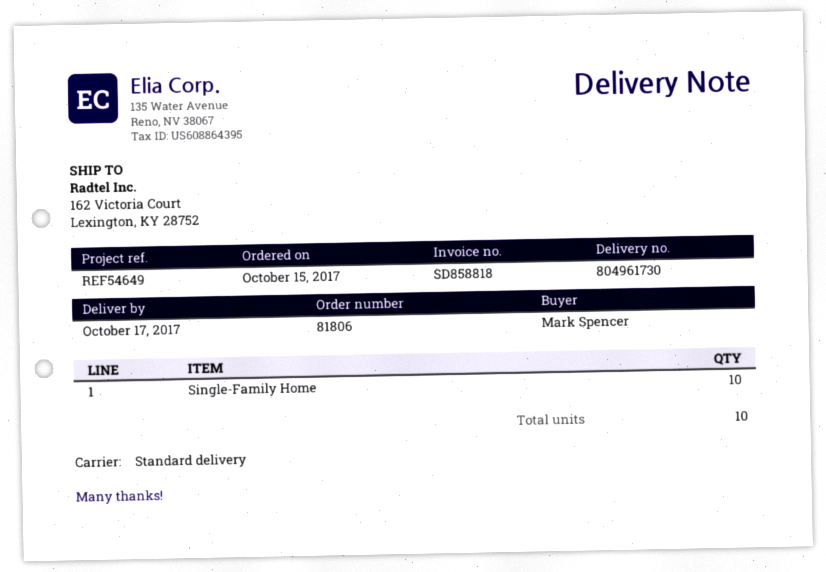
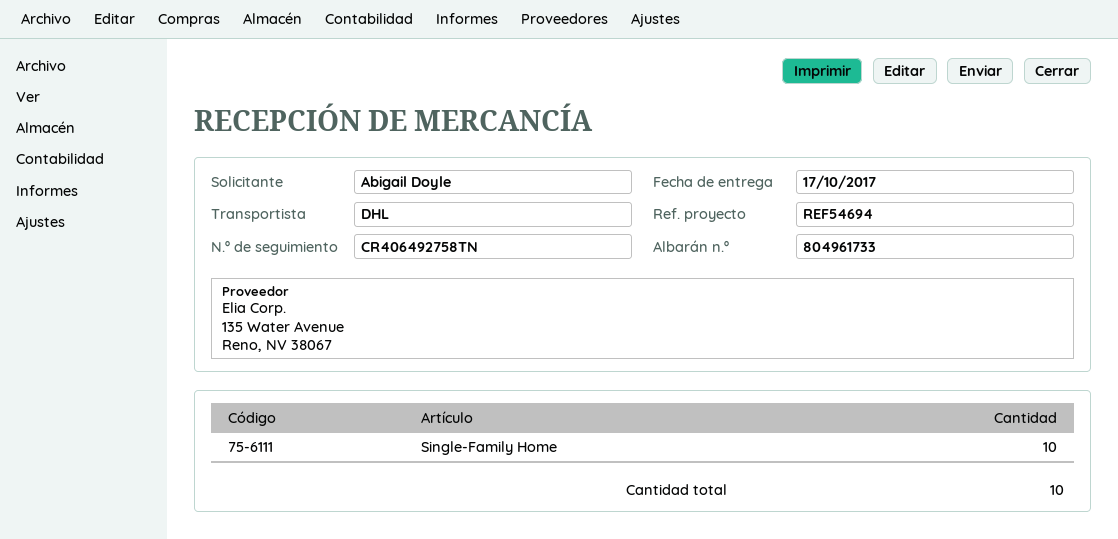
delivery note number: 804961730 -> 804961733
reference: REF54649 -> REF54694
ordered by: Mark Spencer -> Abigail Doyle
shipping method: standard -> DHL

